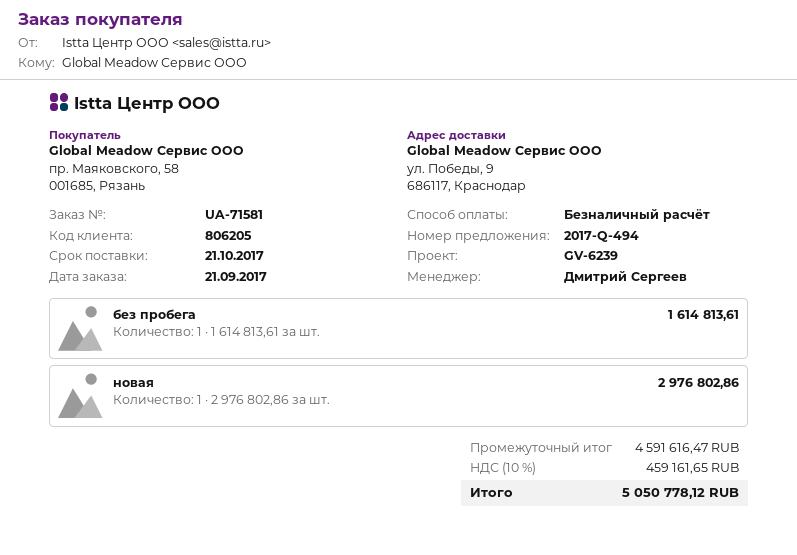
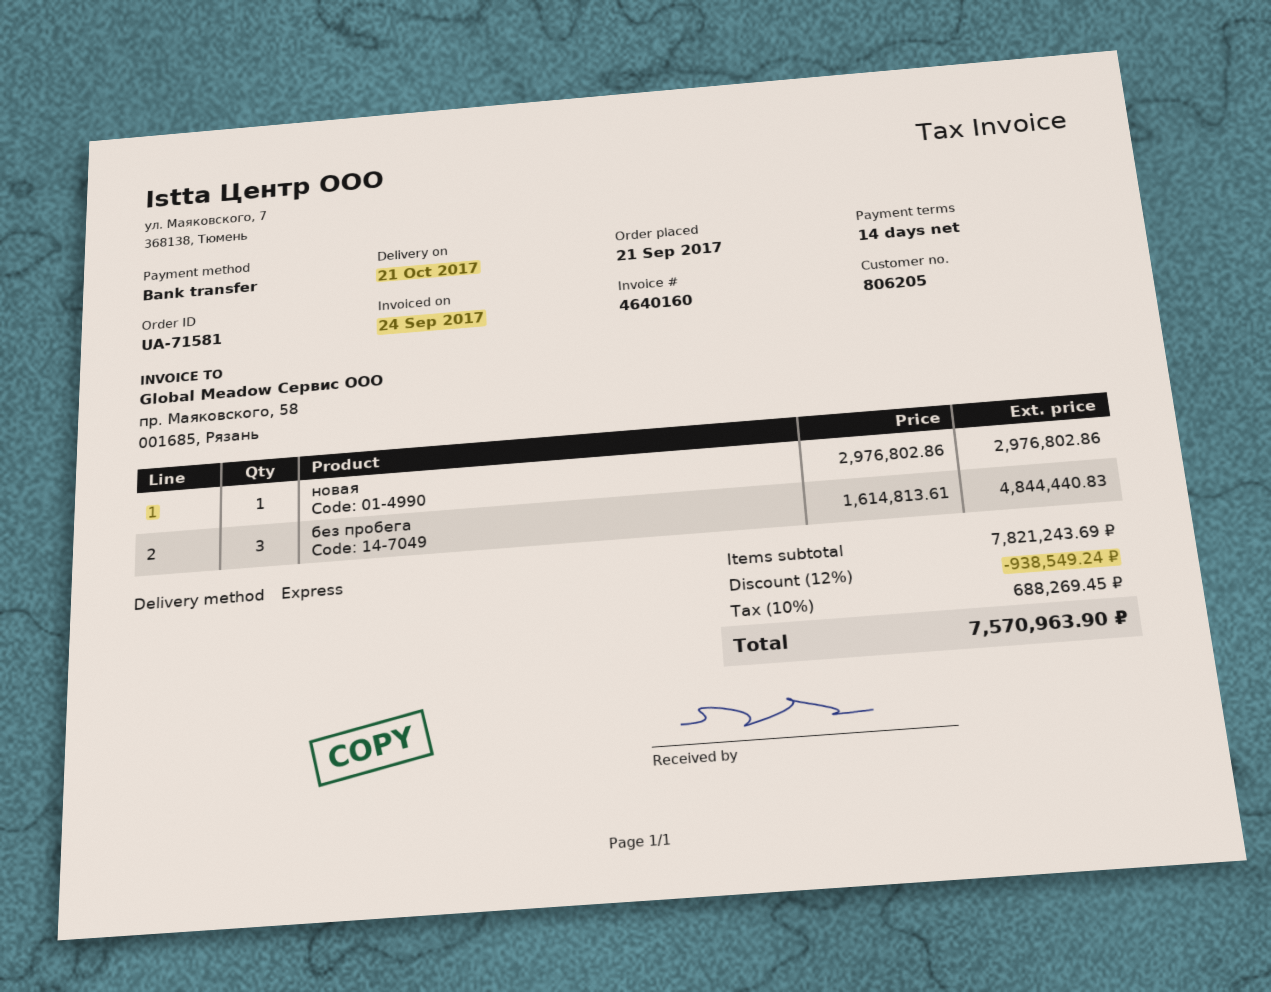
без пробега: 1 x 1614813.61 = 1614813.61 -> 3 x 1614813.61 = 4844440.83
subtotal: 4591616.47 -> 7821243.69
discount: none -> 12% = 938549.24
tax: 10% = 459161.65 -> 10% = 688269.45
total: 5050778.12 -> 7570963.90

